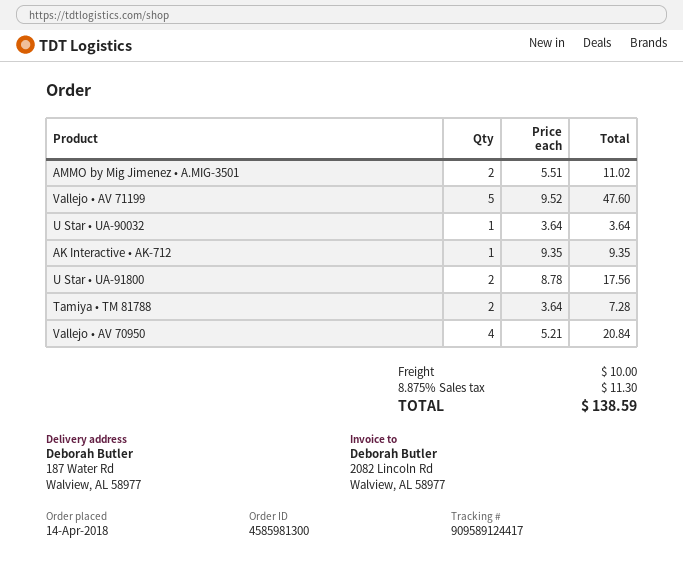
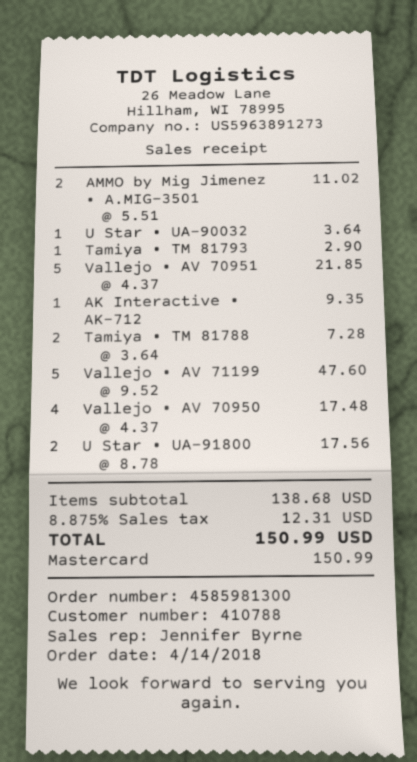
Vallejo • AV 70950: 4 x 5.21 = 20.84 -> 4 x 4.37 = 17.48
Tamiya • TM 81793: none -> 1 x 2.90 = 2.90
Vallejo • AV 70951: none -> 5 x 4.37 = 21.85
shipping: 10.00 -> none
tax: 8.875% = 11.30 -> 8.875% = 12.31
total: 138.59 -> 150.99

